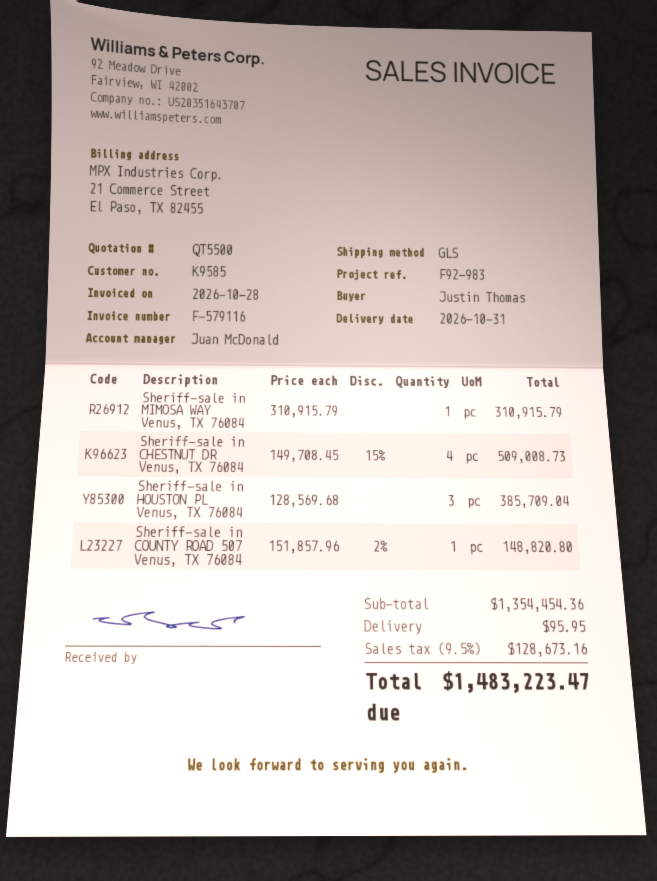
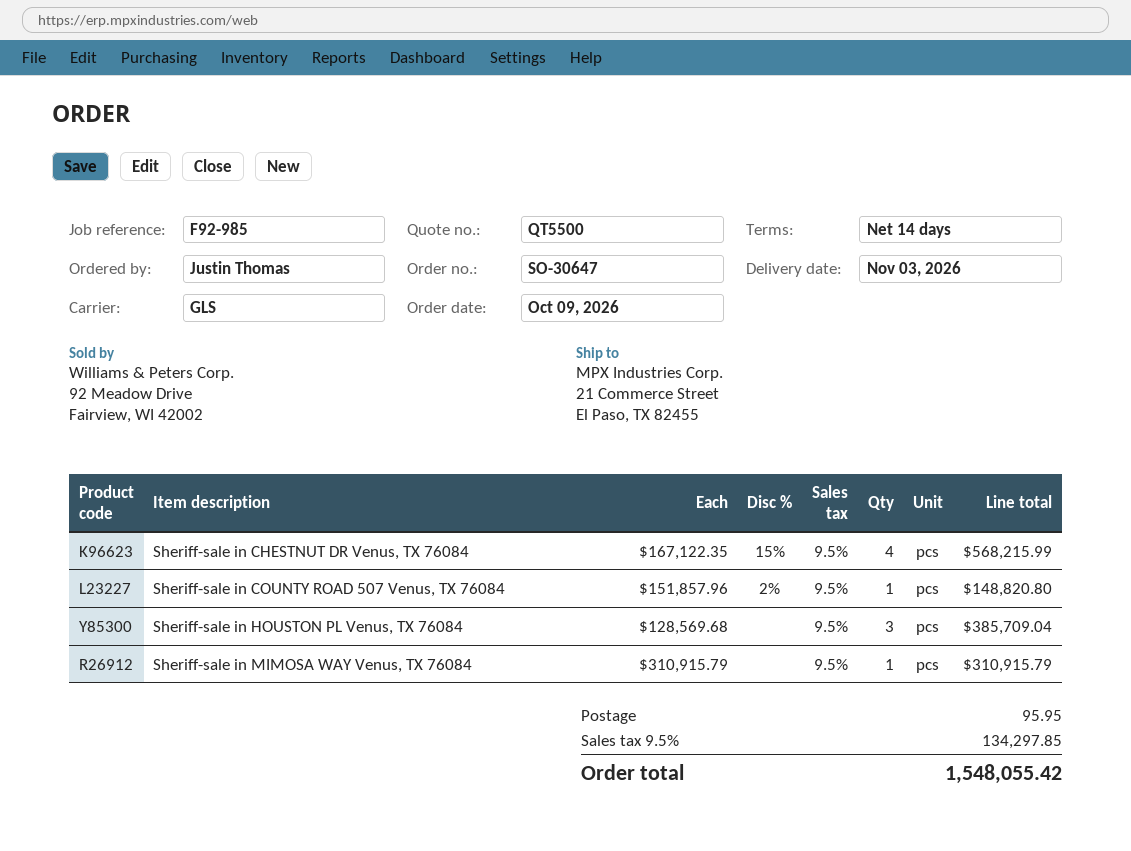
delivery date: 2026-10-31 -> 2026-11-03
reference: F92-983 -> F92-985
Sheriff-sale in CHESTNUT DR Venus, TX 76084: 4 x 149708.45 - 15% = 509008.73 -> 4 x 167122.35 - 15% = 568215.99
tax: 9.5% = 128673.16 -> 9.5% = 134297.85
total: 1483223.47 -> 1548055.42

